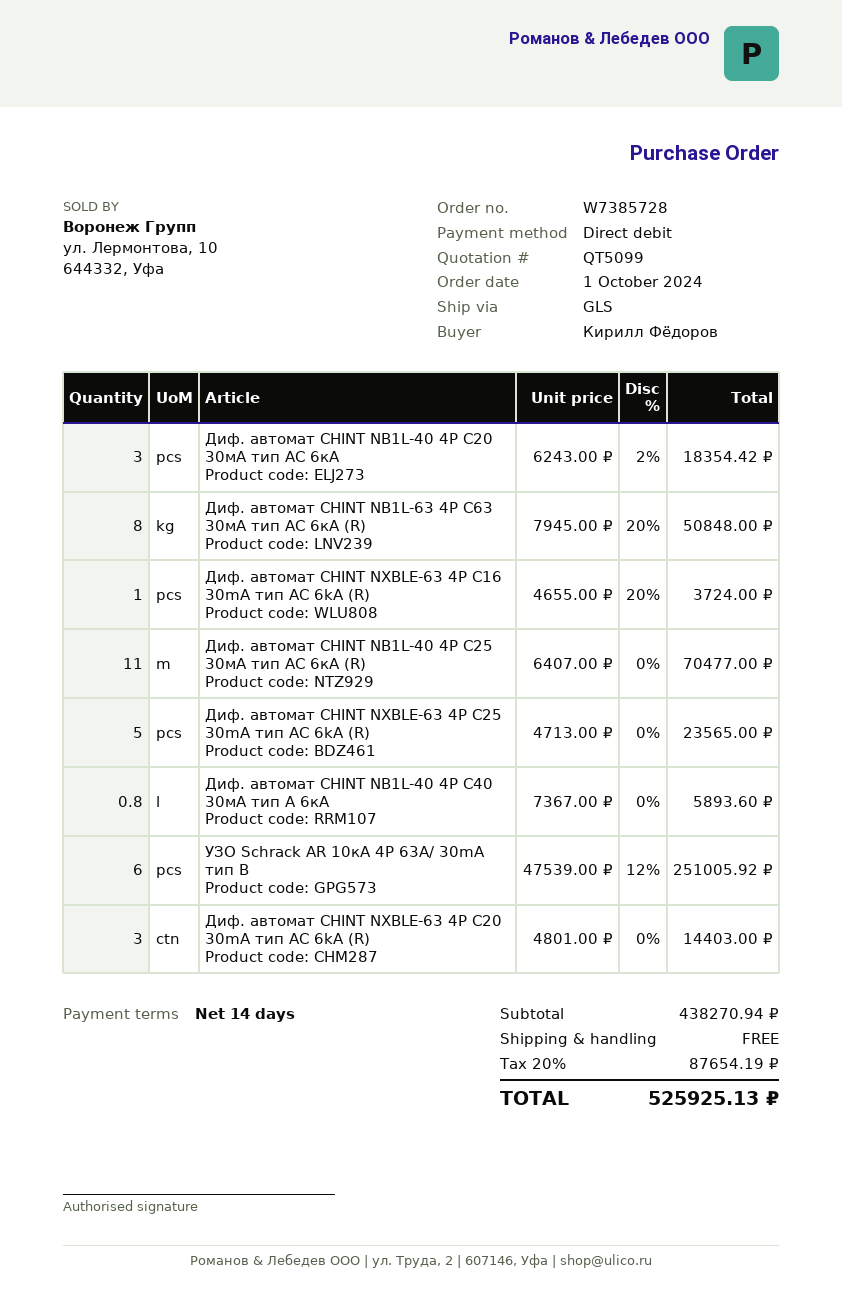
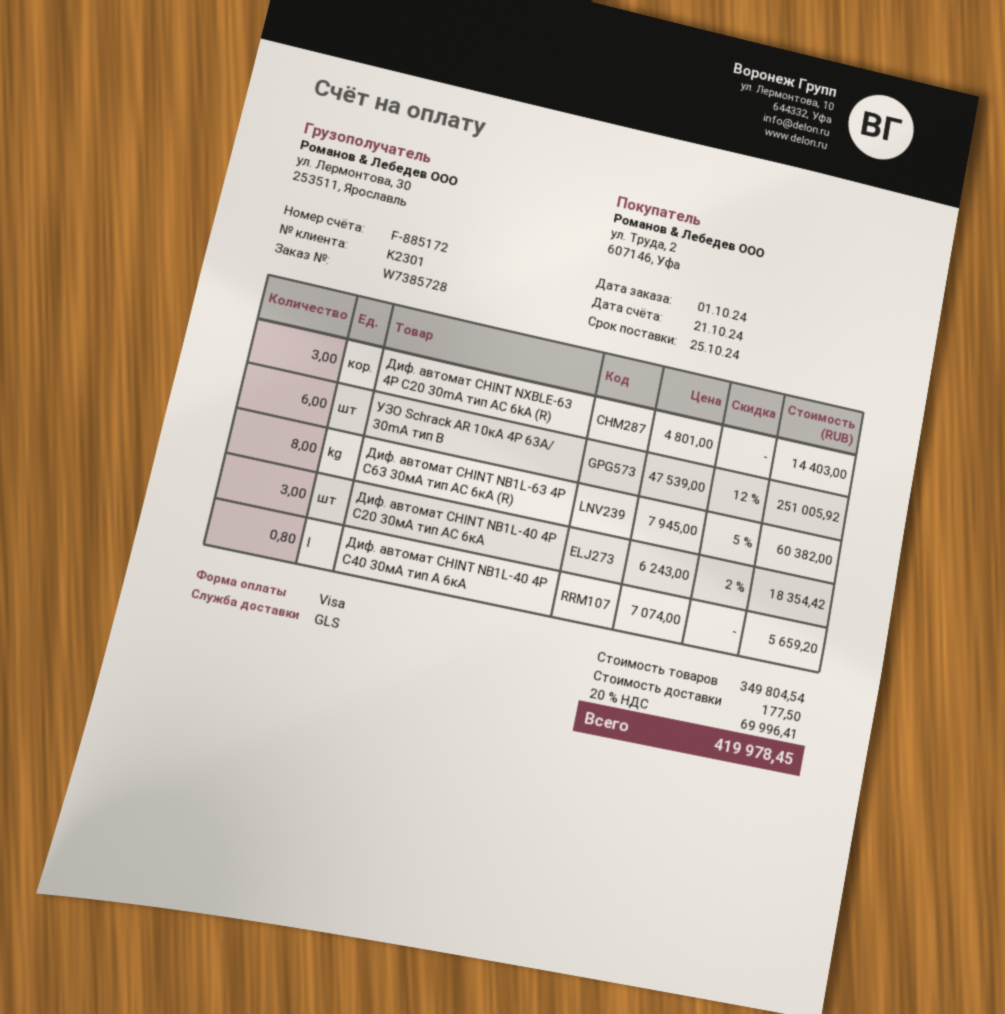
payment method: direct debit -> Visa
Диф. автомат CHINT NB1L-63 4P С63 30мА тип АС 6кА (R): 8 x 7945.00 - 20% = 50848.00 -> 8 x 7945.00 - 5% = 60382.00
Диф. автомат CHINT NXBLE-63 4P C16 30mA тип AC 6kA (R): 1 x 4655.00 - 20% = 3724.00 -> none
Диф. автомат CHINT NB1L-40 4P С25 30мА тип АС 6кА (R): 11 x 6407.00 = 70477.00 -> none
Диф. автомат CHINT NXBLE-63 4P C25 30mA тип AC 6kA (R): 5 x 4713.00 = 23565.00 -> none
Диф. автомат CHINT NB1L-40 4P С40 30мА тип А 6кА: 0.8 x 7367.00 = 5893.60 -> 0.8 x 7074.00 = 5659.20
subtotal: 438270.94 -> 349804.54
shipping: 0.00 -> 177.50
tax: 20% = 87654.19 -> 20% = 69996.41
total: 525925.13 -> 419978.45

